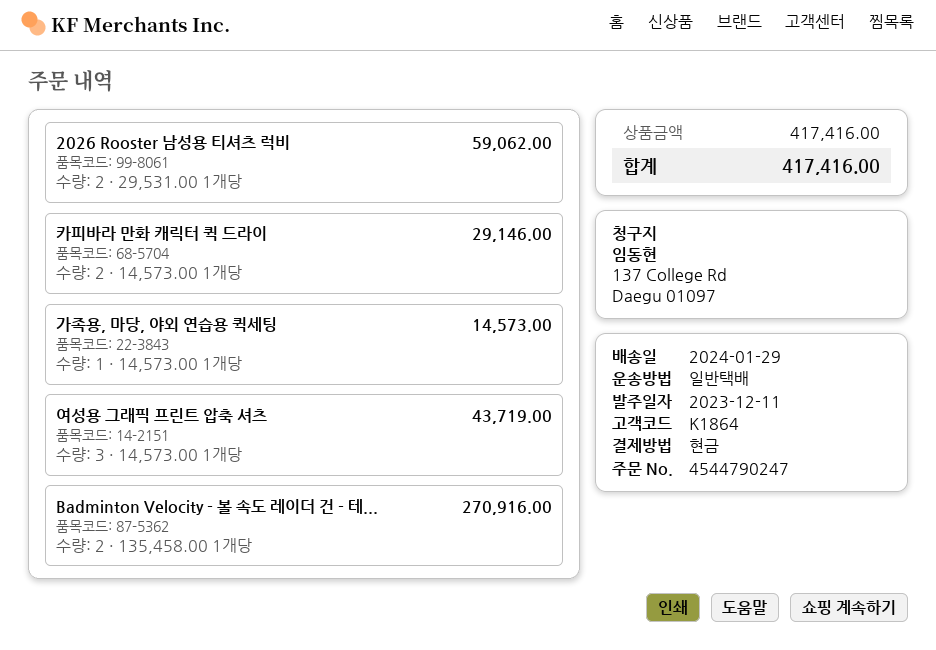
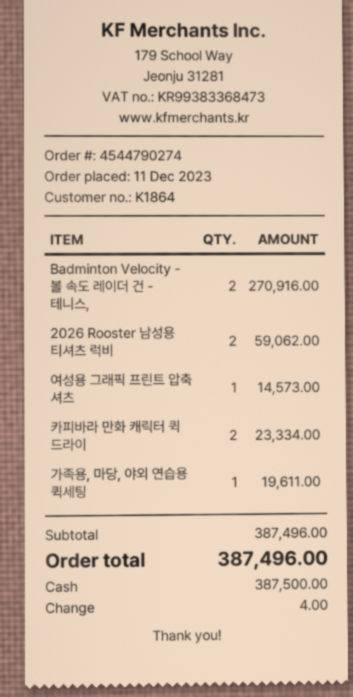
order number: 4544790247 -> 4544790274
카피바라 만화 캐릭터 퀵 드라이: 2 for 29146.00 -> 2 for 23334.00
가족용, 마당, 야외 연습용 퀵세팅: 1 for 14573.00 -> 1 for 19611.00
여성용 그래픽 프린트 압축 셔츠: 3 for 43719.00 -> 1 for 14573.00
subtotal: 417416.00 -> 387496.00
total: 417416.00 -> 387496.00

